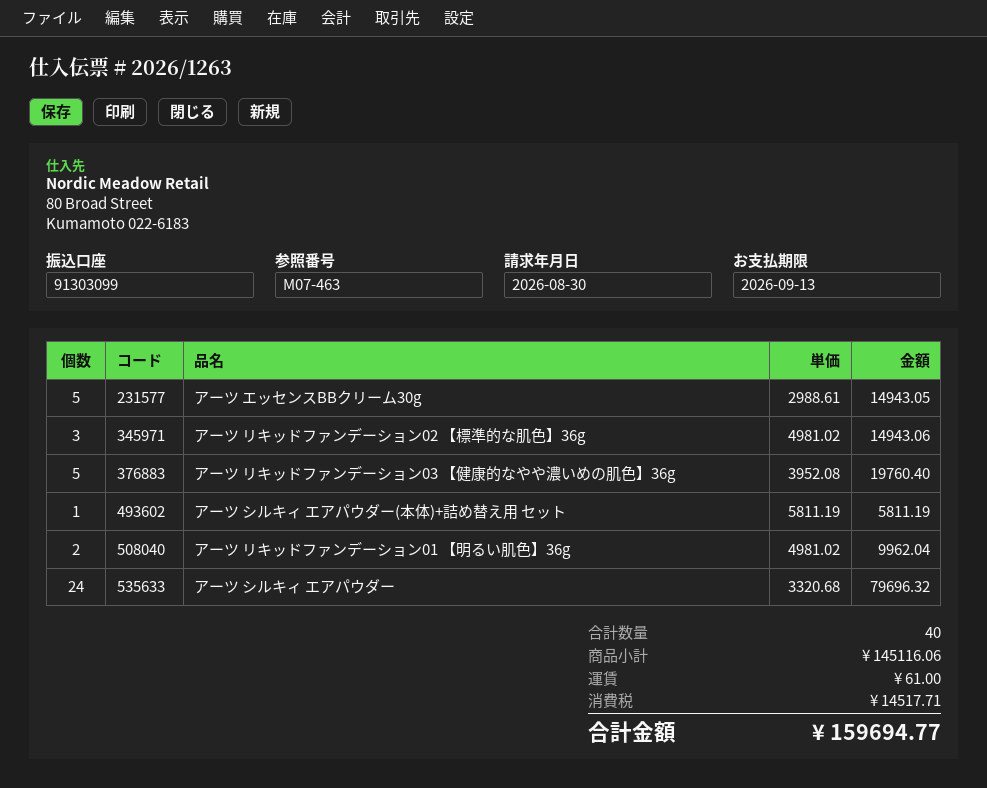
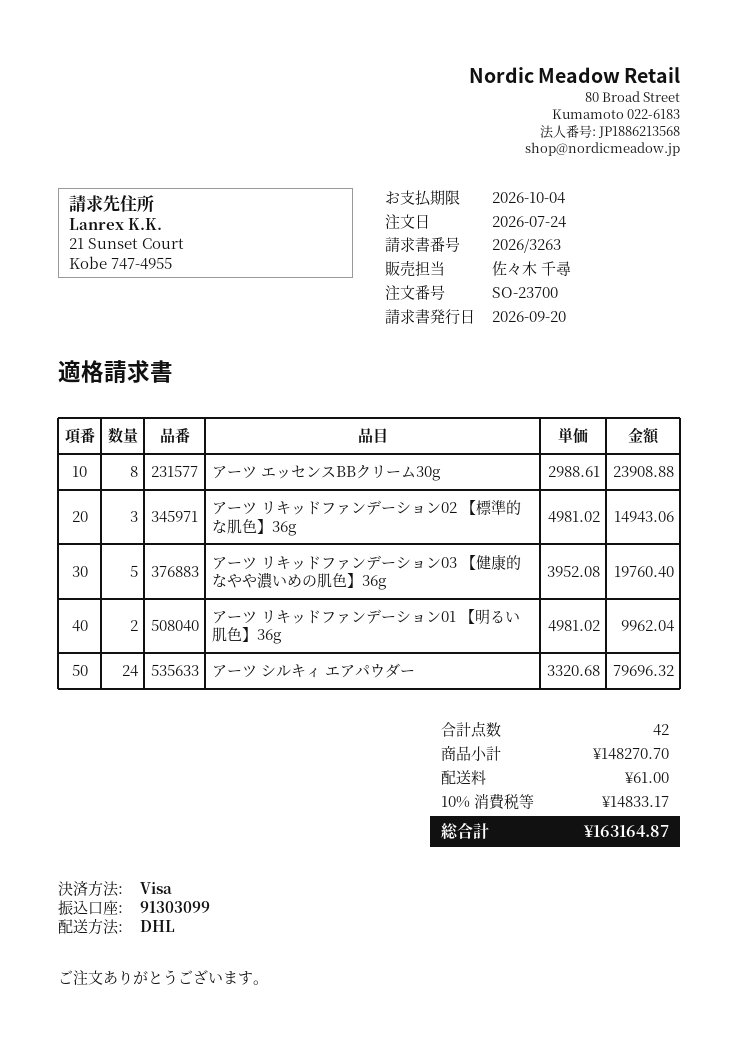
invoice number: 2026/1263 -> 2026/3263
invoice date: 2026-08-30 -> 2026-09-20
due date: 2026-09-13 -> 2026-10-04
アーツ エッセンスBBクリーム30g: 5 x 2988.61 = 14943.05 -> 8 x 2988.61 = 23908.88
アーツ シルキィ エアパウダー(本体)+詰め替え用 セット: 1 x 5811.19 = 5811.19 -> none
total quantity: 40 -> 42
subtotal: 145116.06 -> 148270.70
tax: 14517.71 -> 14833.17
total: 159694.77 -> 163164.87

